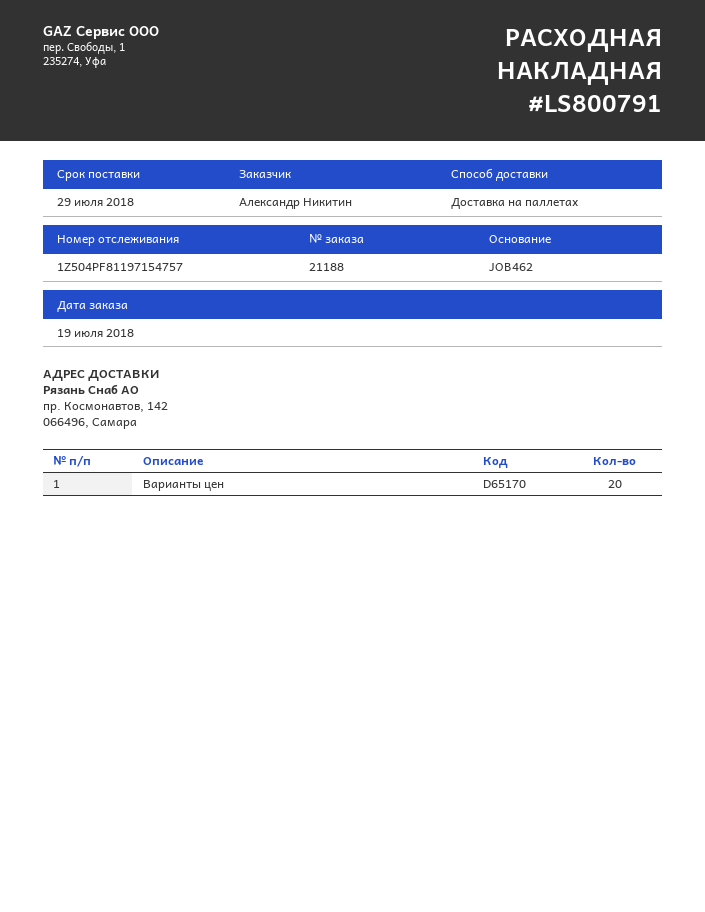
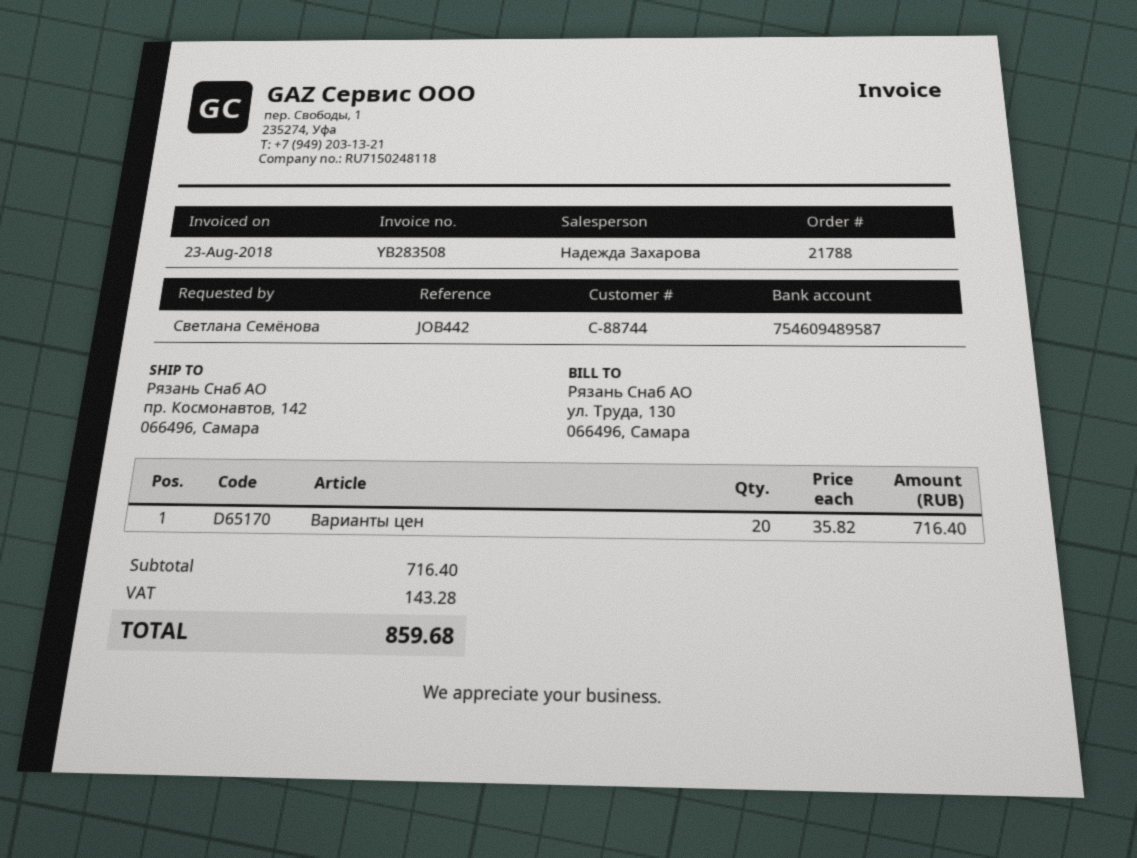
order number: 21188 -> 21788
reference: JOB462 -> JOB442
ordered by: Александр Никитин -> Светлана Семёнова

